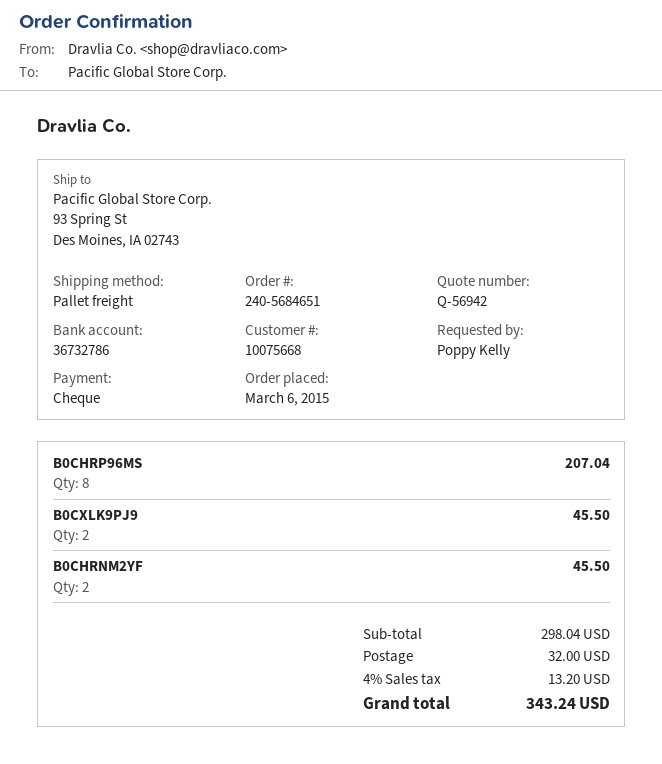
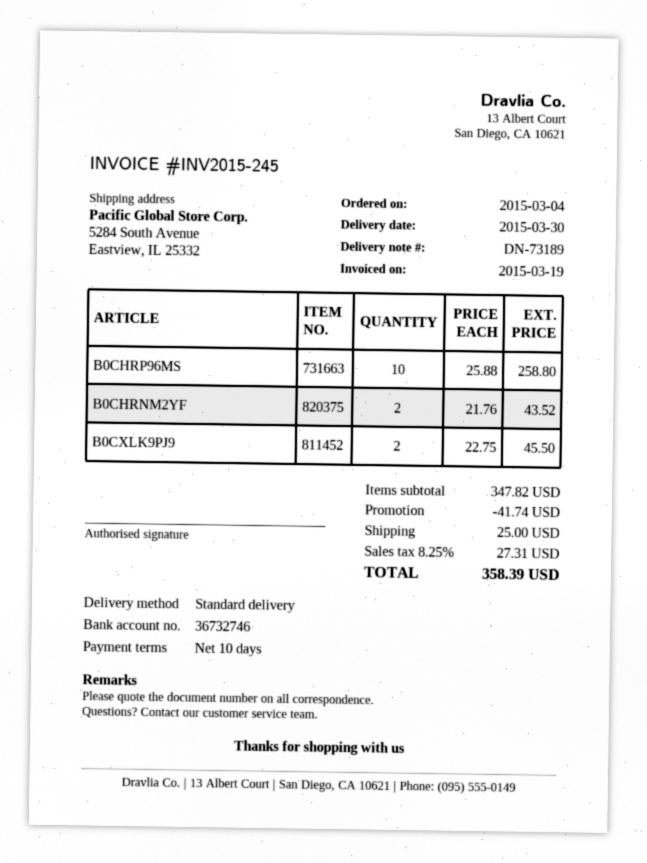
order date: 2015-03-06 -> 2015-03-04
bank account: 36732786 -> 36732746
shipping method: pallet freight -> standard
ship to: 93 Spring St, Des Moines, IA 02743 -> 5284 South Avenue, Eastview, IL 25332
B0CHRP96MS: 8 for 207.04 -> 10 for 258.80
B0CHRNM2YF: 2 for 45.50 -> 2 for 43.52
subtotal: 298.04 -> 347.82
discount: none -> 41.74
shipping: 32.00 -> 25.00
tax: 4% = 13.20 -> 8.25% = 27.31
total: 343.24 -> 358.39

